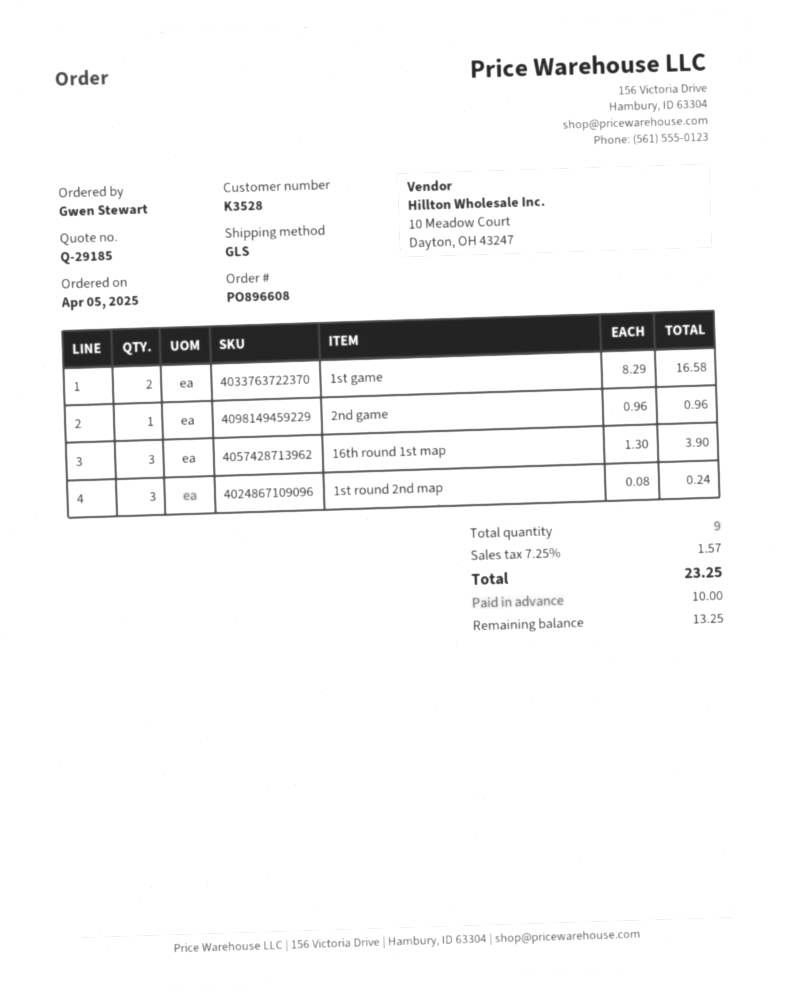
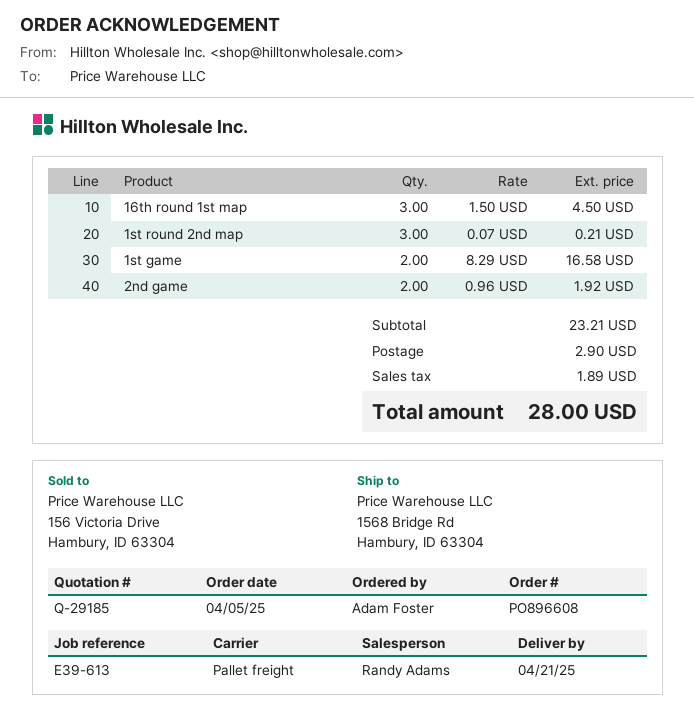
ordered by: Gwen Stewart -> Adam Foster
shipping method: GLS -> pallet freight
2nd game: 1 x 0.96 = 0.96 -> 2 x 0.96 = 1.92
16th round 1st map: 3 x 1.30 = 3.90 -> 3 x 1.50 = 4.50
1st round 2nd map: 3 x 0.08 = 0.24 -> 3 x 0.07 = 0.21
shipping: none -> 2.90
tax: 1.57 -> 1.89
total: 23.25 -> 28.00

